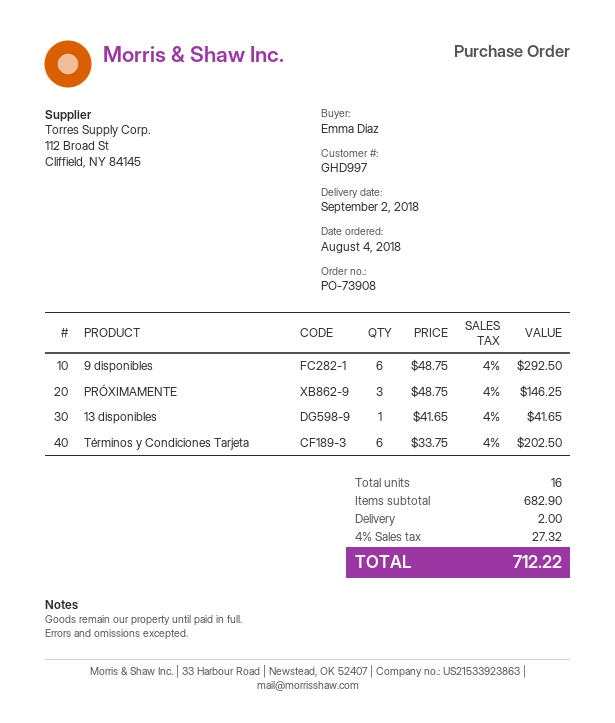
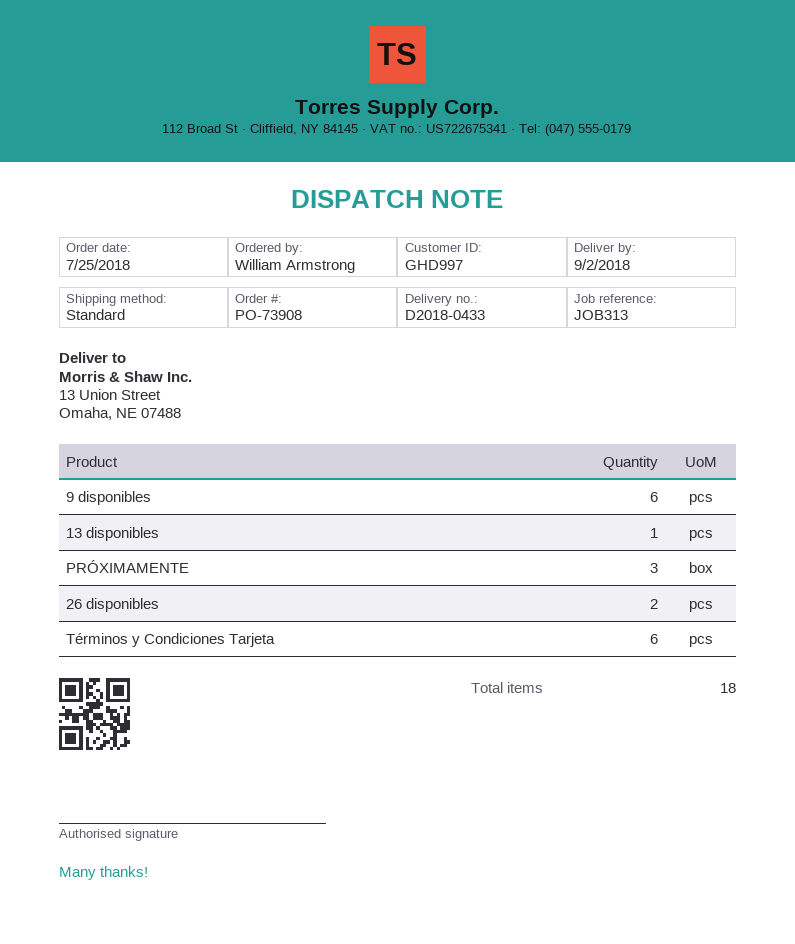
order date: 2018-08-04 -> 2018-07-25
ordered by: Emma Diaz -> William Armstrong
26 disponibles: none -> 2
total quantity: 16 -> 18

